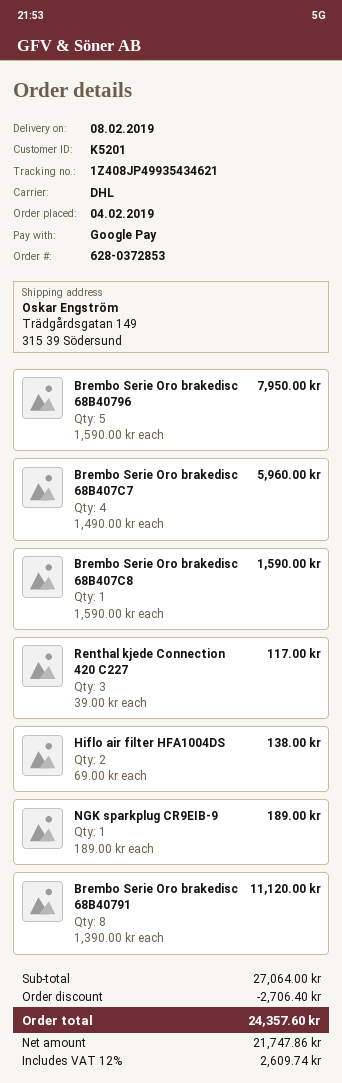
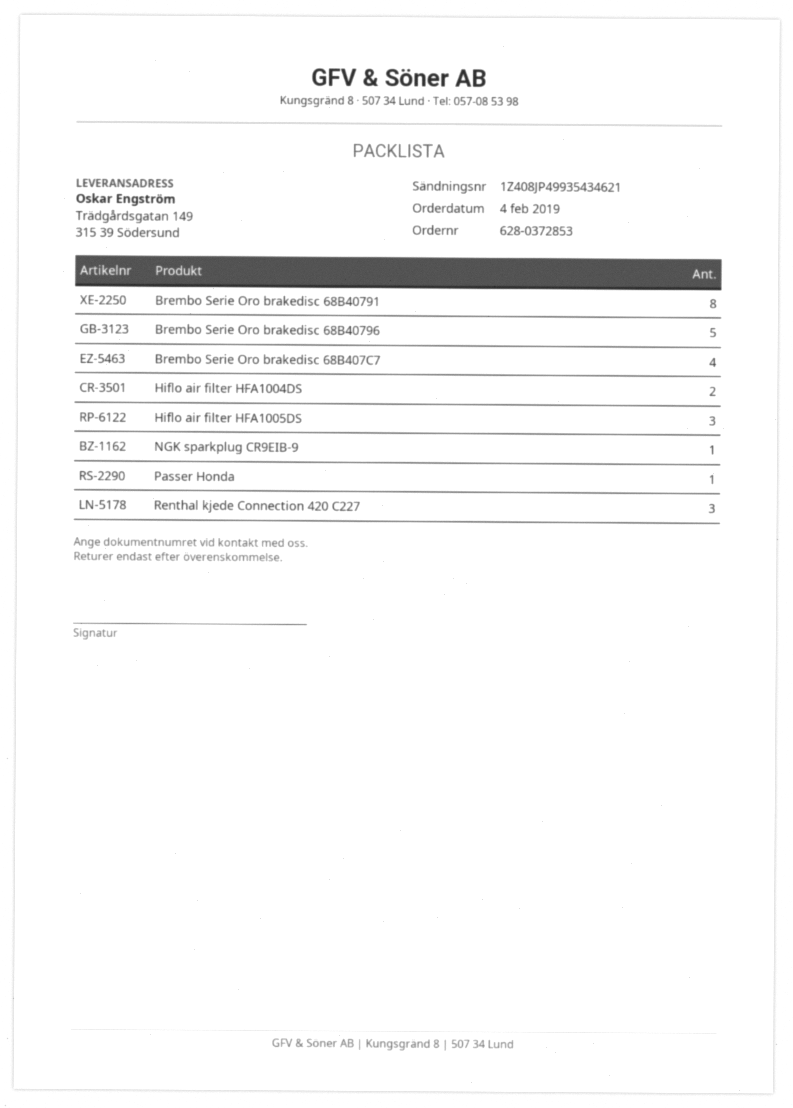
Brembo Serie Oro brakedisc 68B407C8: 1 -> none
Hiflo air filter HFA1005DS: none -> 3
Passer Honda: none -> 1

